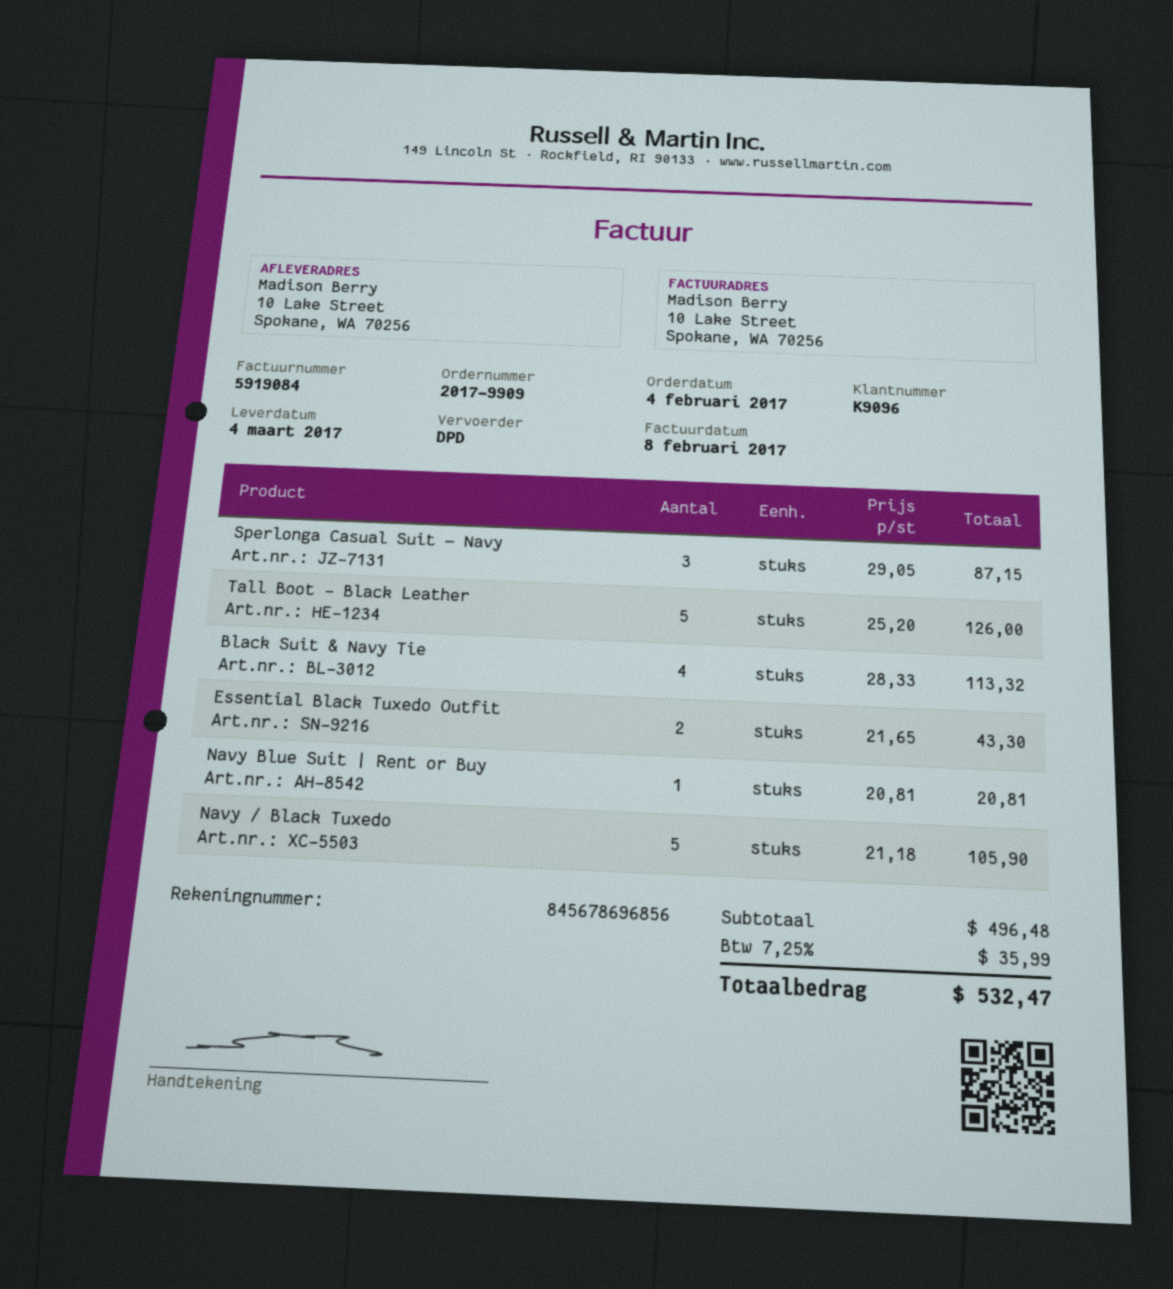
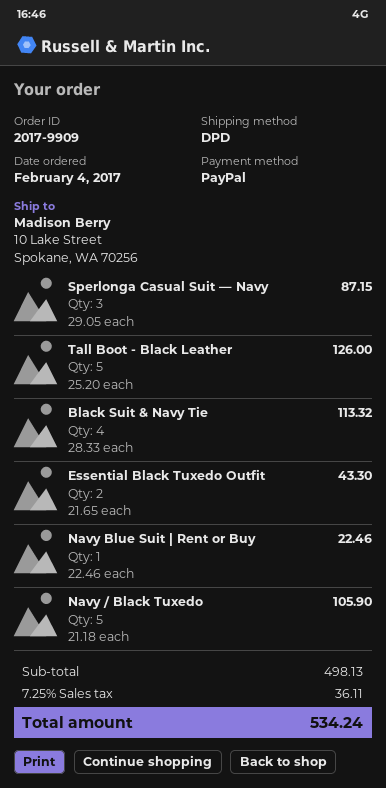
Navy Blue Suit | Rent or Buy: 1 x 20.81 = 20.81 -> 1 x 22.46 = 22.46
subtotal: 496.48 -> 498.13
tax: 7.25% = 35.99 -> 7.25% = 36.11
total: 532.47 -> 534.24

